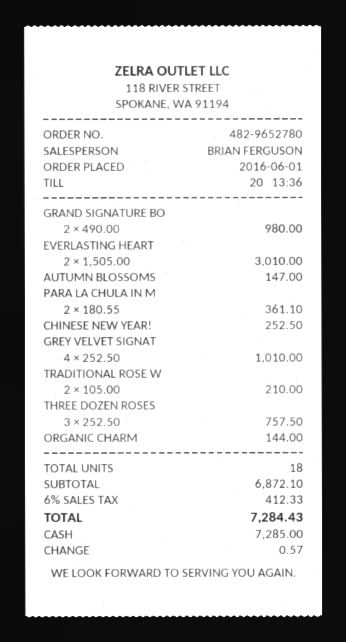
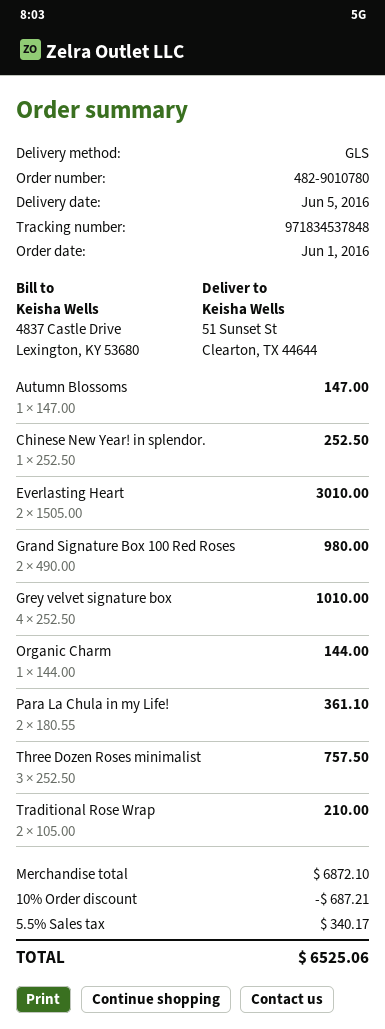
order number: 482-9652780 -> 482-9010780
discount: none -> 10% = 687.21
tax: 6% = 412.33 -> 5.5% = 340.17
total: 7284.43 -> 6525.06

